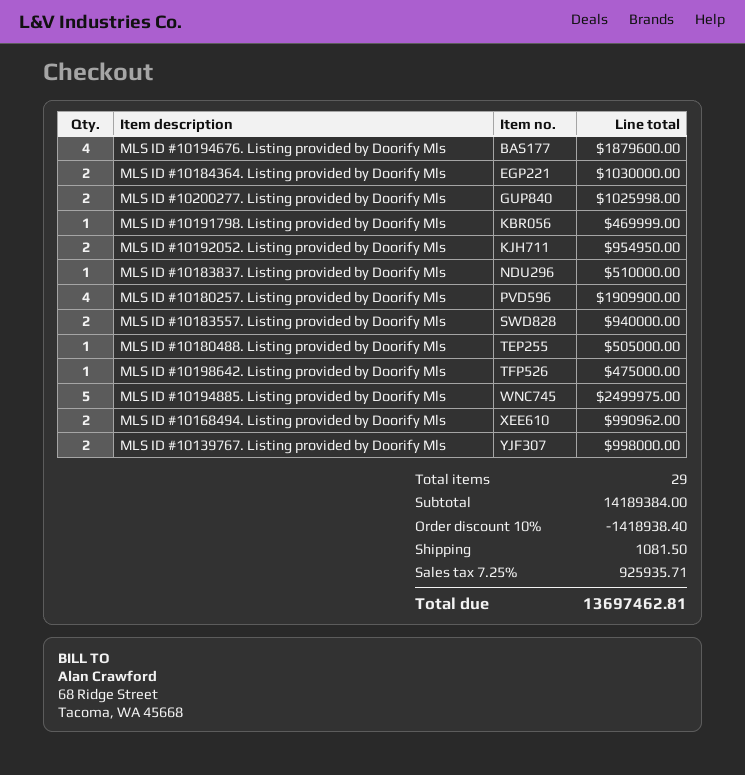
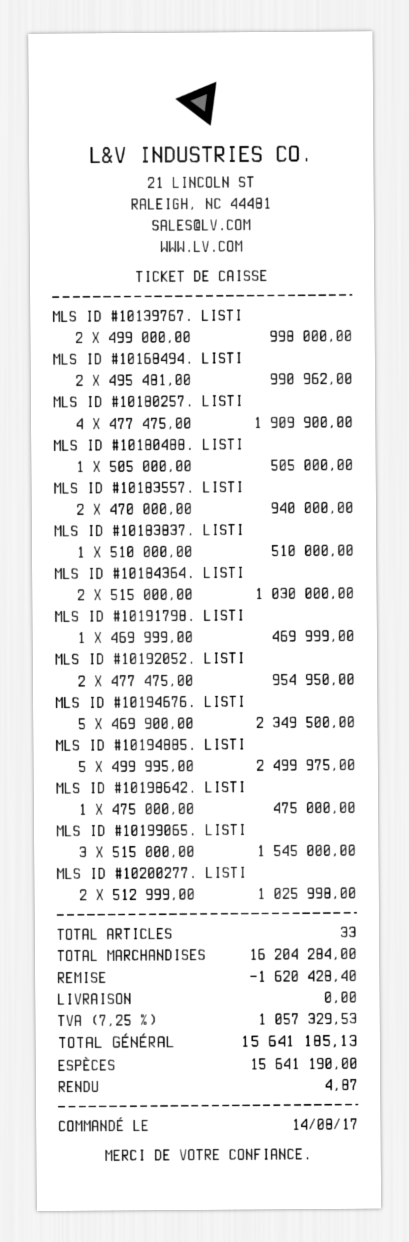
MLS ID #10194676. Listing provided by Doorify Mls: 4 for 1879600.00 -> 5 for 2349500.00
MLS ID #10199065. LISTI: none -> 3 for 1545000.00
total quantity: 29 -> 33
subtotal: 14189384.00 -> 16204284.00
discount: 1418938.40 -> 1620428.40
shipping: 1081.50 -> 0.00
tax: 7.25% = 925935.71 -> 7.25% = 1057329.53
total: 13697462.81 -> 15641185.13

